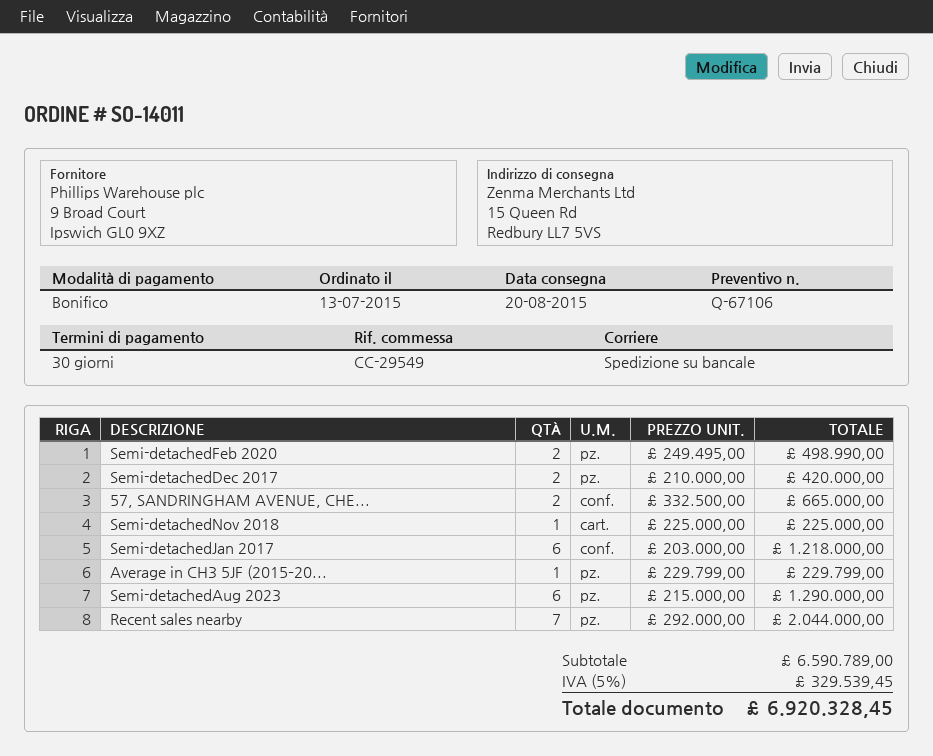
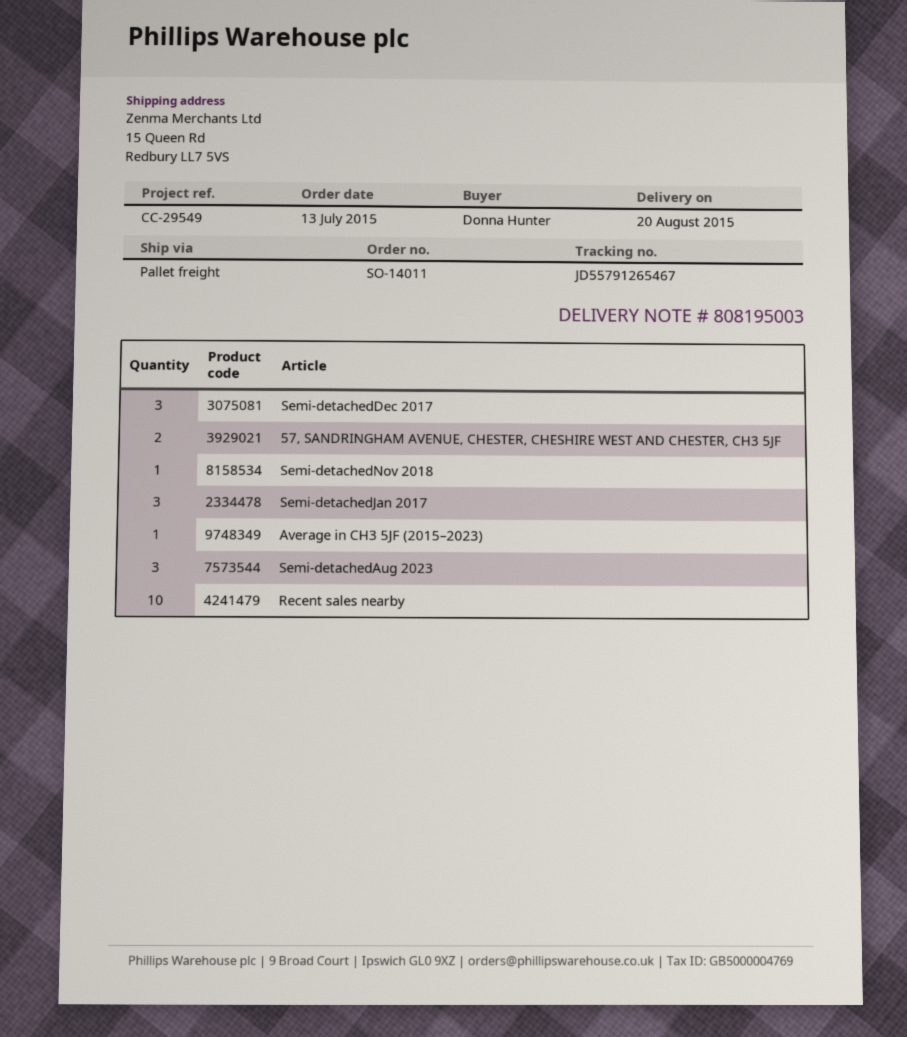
Semi-detachedFeb 2020: 2 -> none
Semi-detachedDec 2017: 2 -> 3
Semi-detachedJan 2017: 6 -> 3
Semi-detachedAug 2023: 6 -> 3
Recent sales nearby: 7 -> 10

